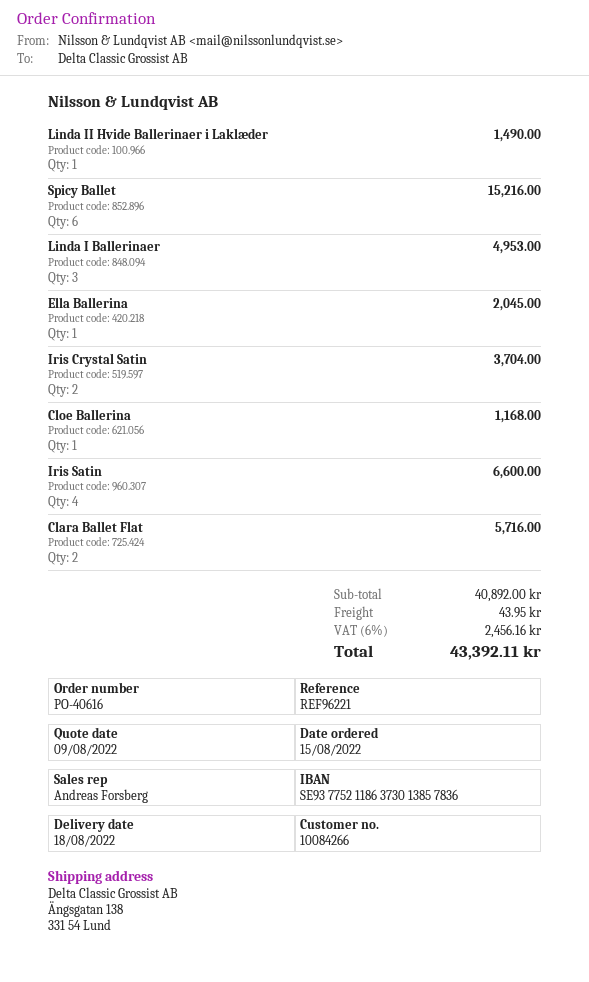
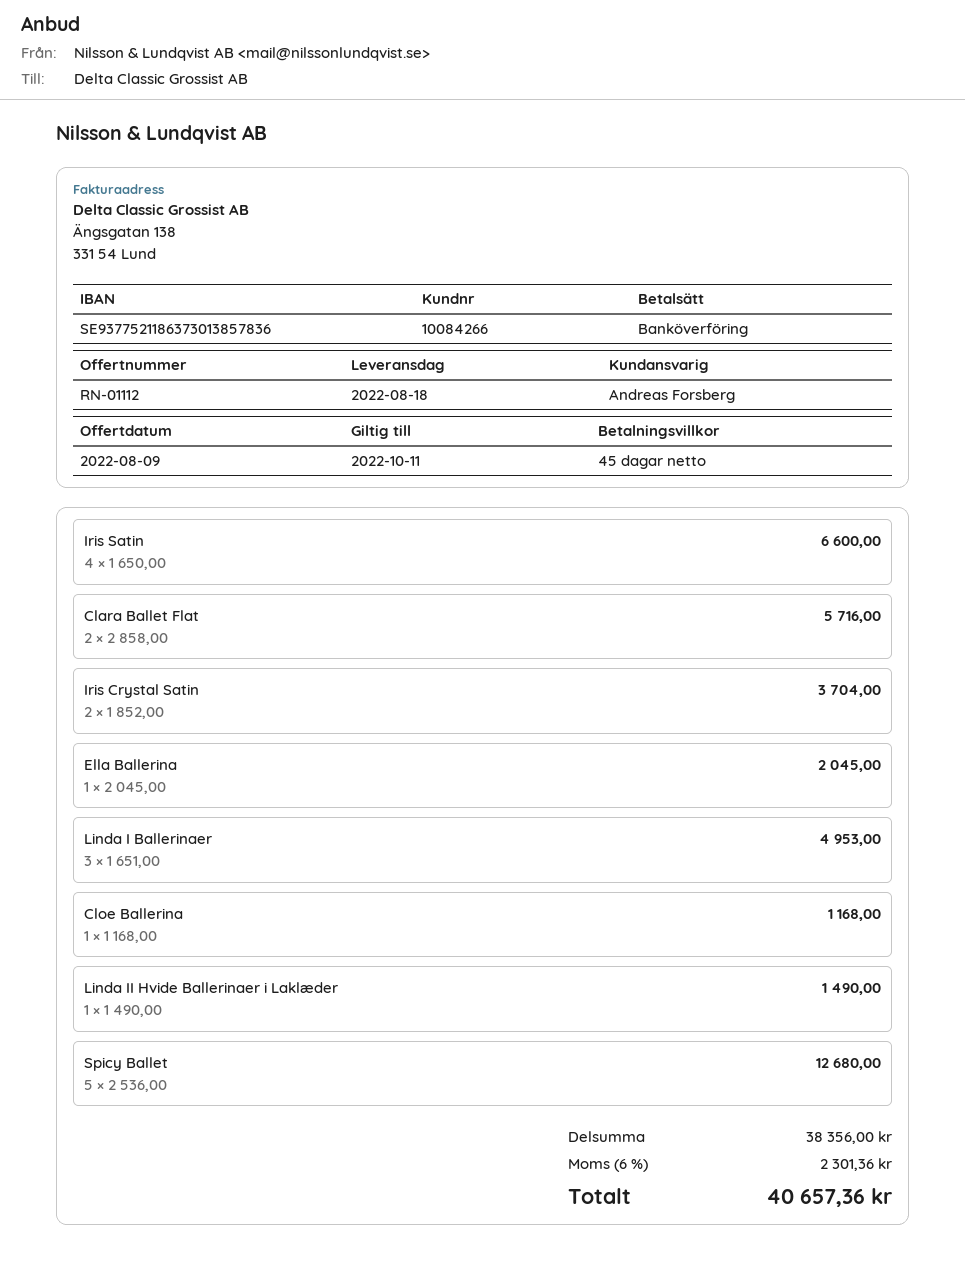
Spicy Ballet: 6 for 15216.00 -> 5 for 12680.00
subtotal: 40892.00 -> 38356.00
shipping: 43.95 -> none
tax: 6% = 2456.16 -> 6% = 2301.36
total: 43392.11 -> 40657.36

